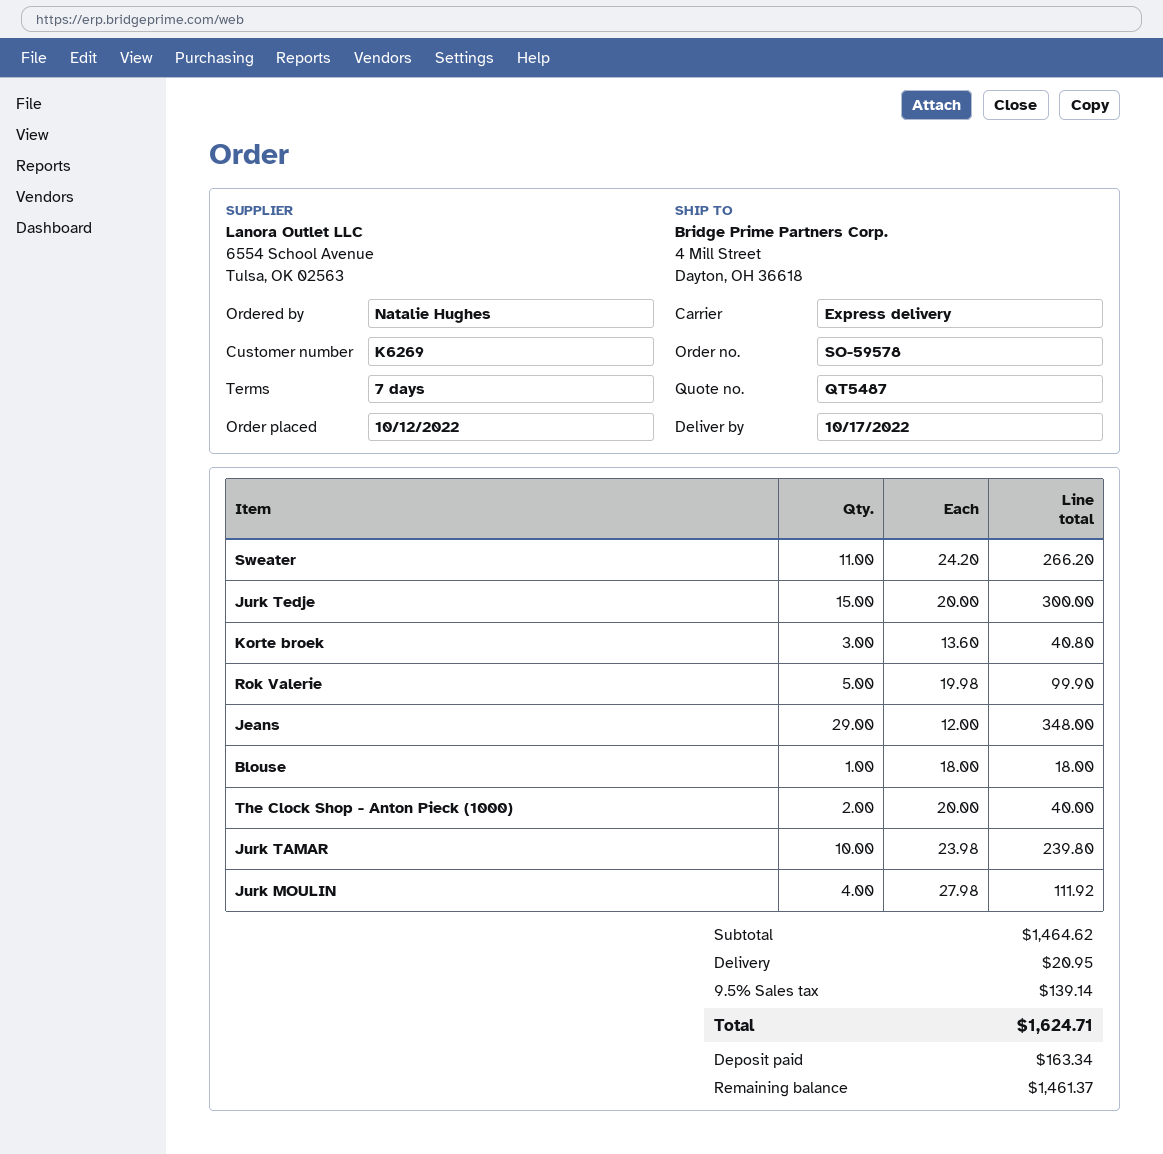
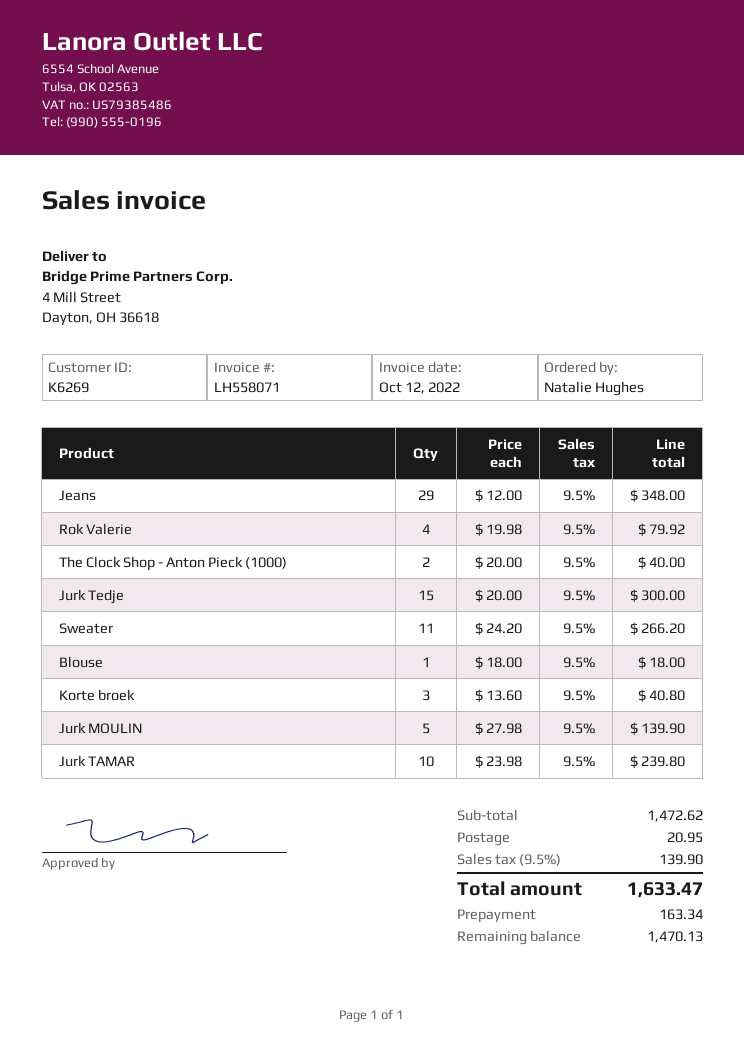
Rok Valerie: 5 x 19.98 = 99.90 -> 4 x 19.98 = 79.92
Jurk MOULIN: 4 x 27.98 = 111.92 -> 5 x 27.98 = 139.90
subtotal: 1464.62 -> 1472.62
tax: 9.5% = 139.14 -> 9.5% = 139.90
total: 1624.71 -> 1633.47
balance: 1461.37 -> 1470.13

